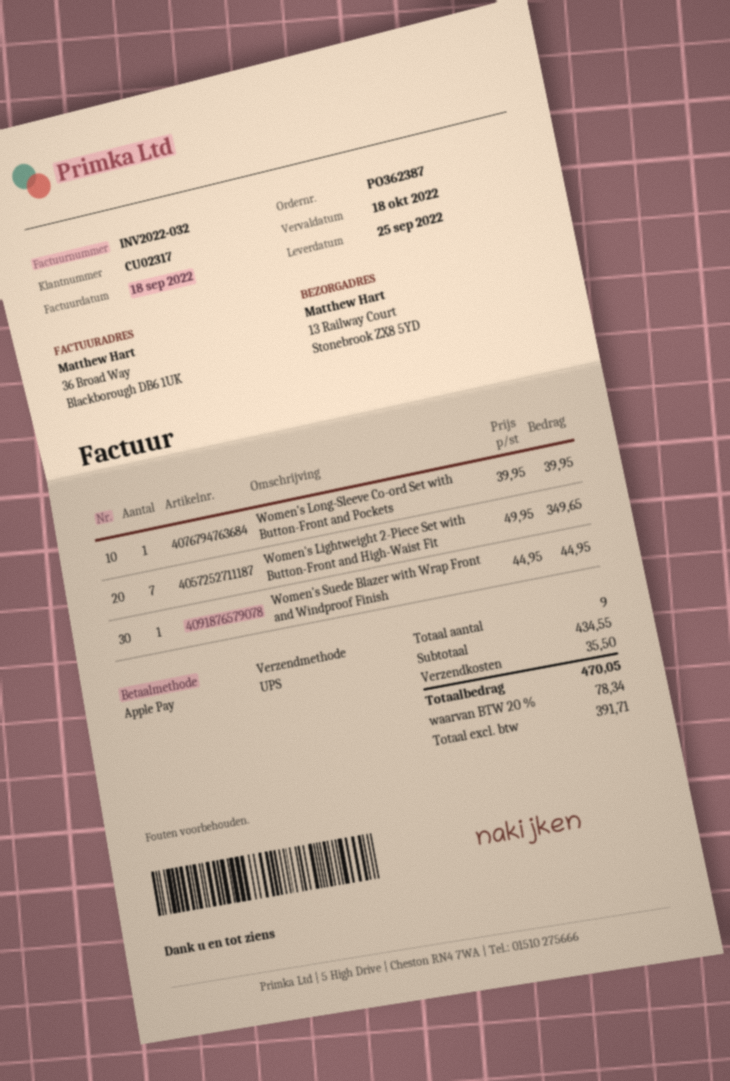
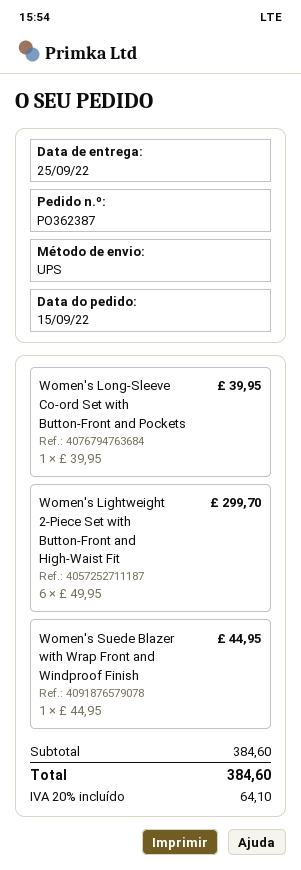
Women's Lightweight 2-Piece Set with Button-Front and High-Waist Fit: 7 x 49.95 = 349.65 -> 6 x 49.95 = 299.70
subtotal: 434.55 -> 384.60
shipping: 35.50 -> none
tax: 20% = 78.34 -> 20% = 64.10
total: 470.05 -> 384.60

